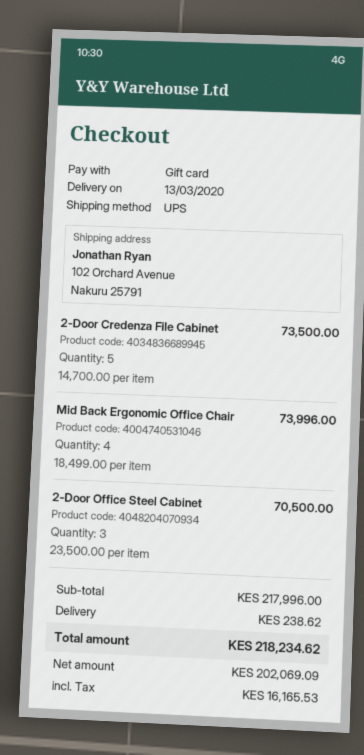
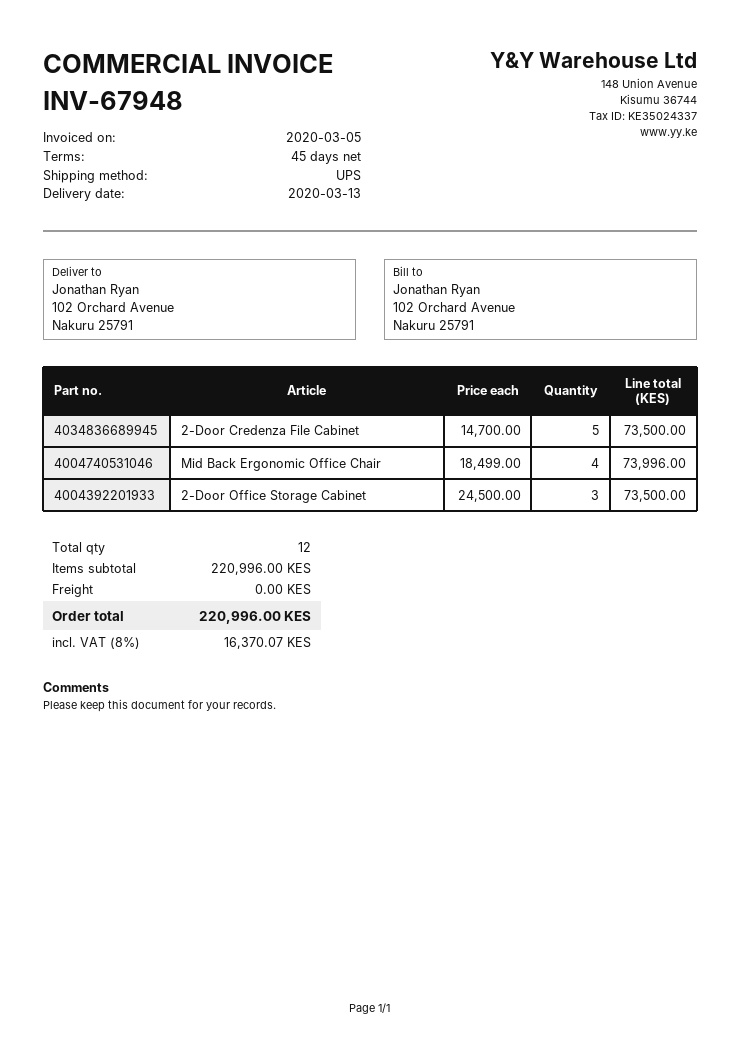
2-Door Office Steel Cabinet: 3 x 23500.00 = 70500.00 -> none
2-Door Office Storage Cabinet: none -> 3 x 24500.00 = 73500.00
subtotal: 217996.00 -> 220996.00
shipping: 238.62 -> 0.00
tax: 16165.53 -> 16370.07
total: 218234.62 -> 220996.00

